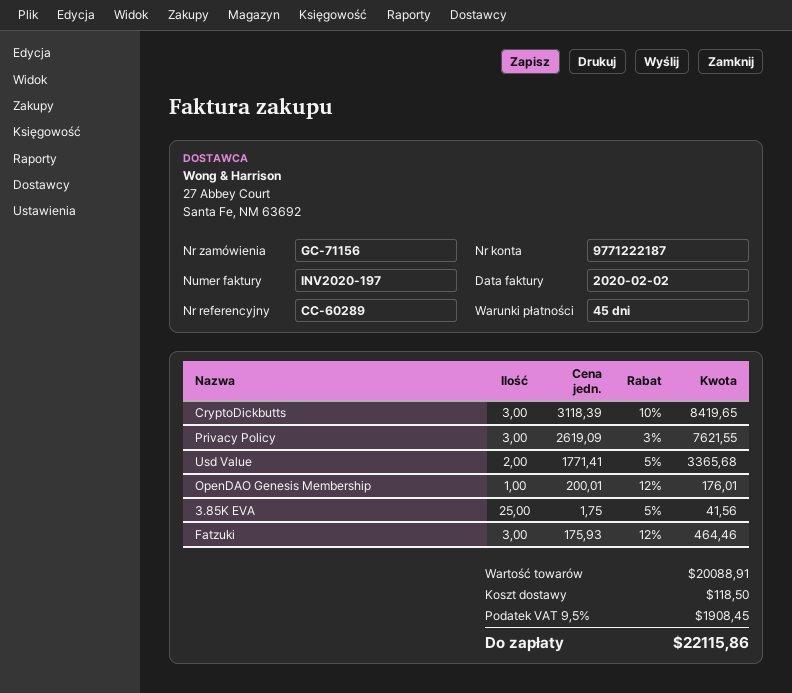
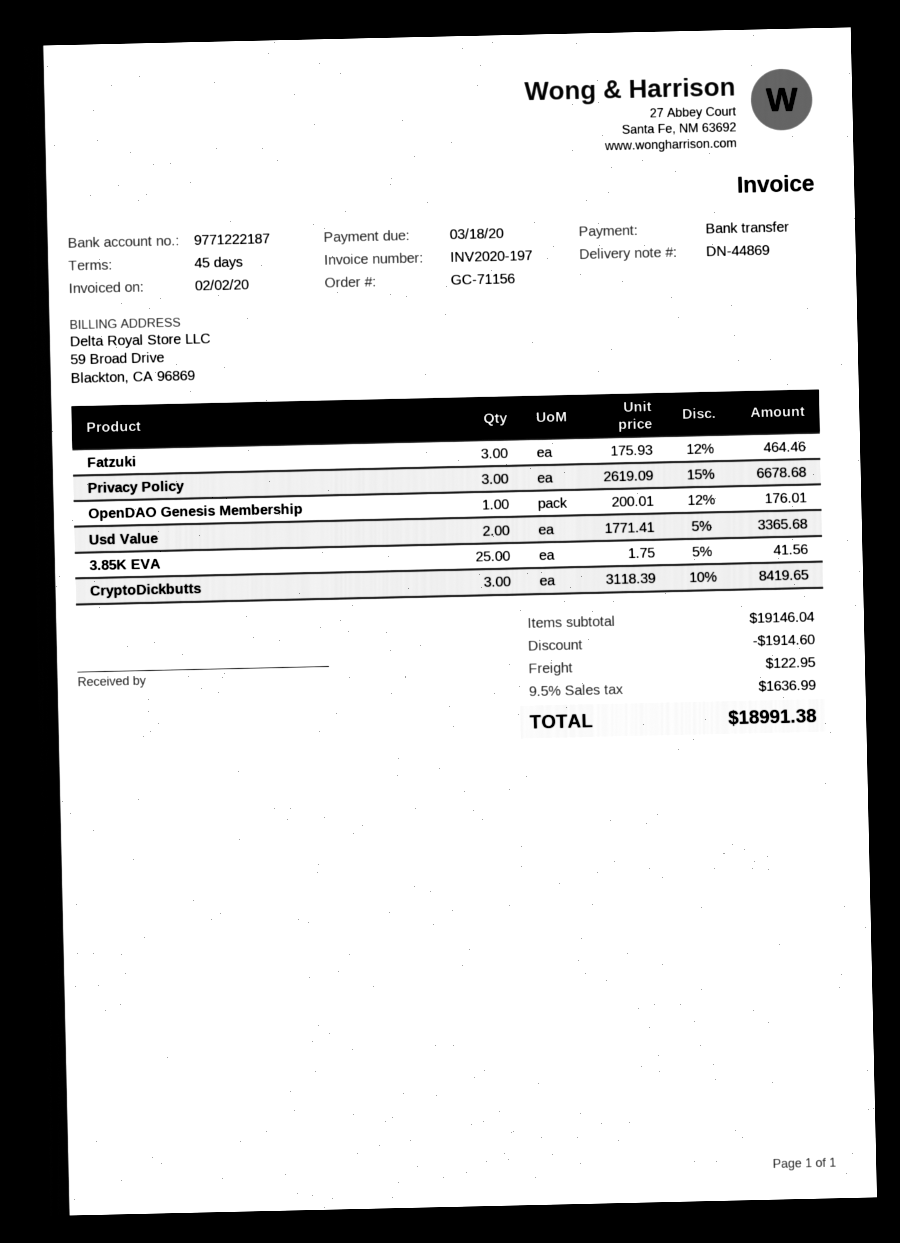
Privacy Policy: 3 x 2619.09 - 3% = 7621.55 -> 3 x 2619.09 - 15% = 6678.68
subtotal: 20088.91 -> 19146.04
discount: none -> 1914.60
shipping: 118.50 -> 122.95
tax: 9.5% = 1908.45 -> 9.5% = 1636.99
total: 22115.86 -> 18991.38

